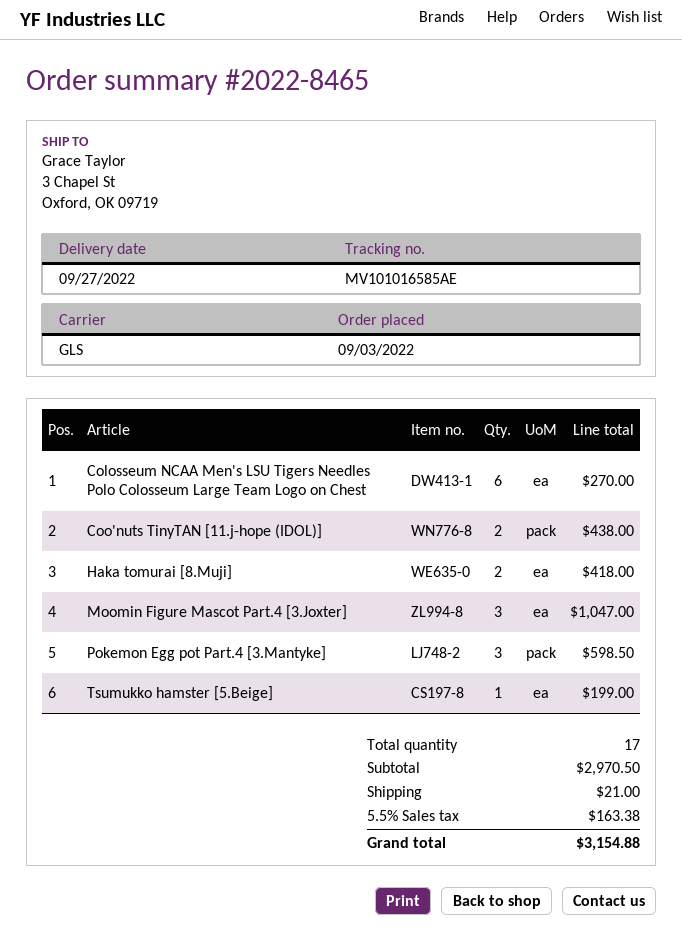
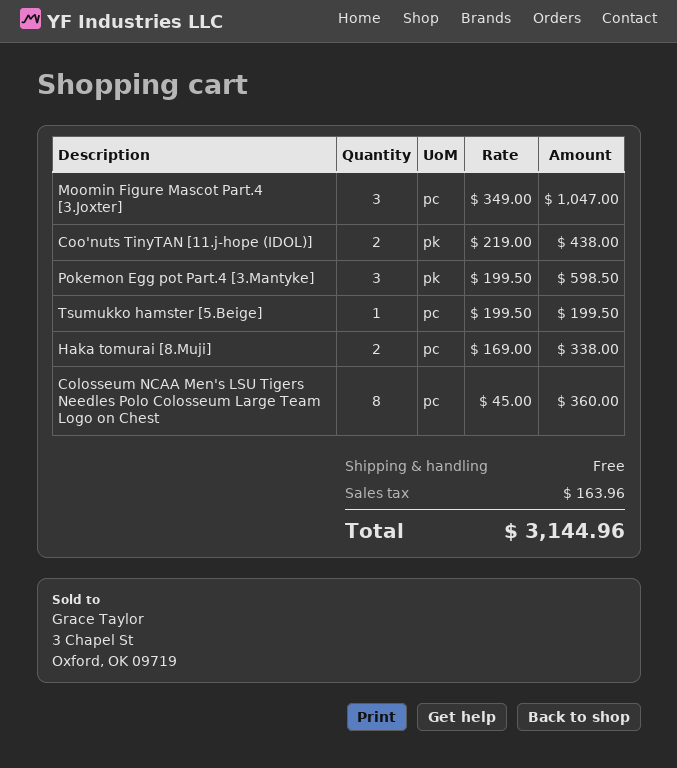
Colosseum NCAA Men's LSU Tigers Needles Polo Colosseum Large Team Logo on Chest: 6 for 270.00 -> 8 for 360.00
Haka tomurai [8.Muji]: 2 for 418.00 -> 2 for 338.00
Tsumukko hamster [5.Beige]: 1 for 199.00 -> 1 for 199.50
shipping: 21.00 -> 0.00
tax: 163.38 -> 163.96
total: 3154.88 -> 3144.96

